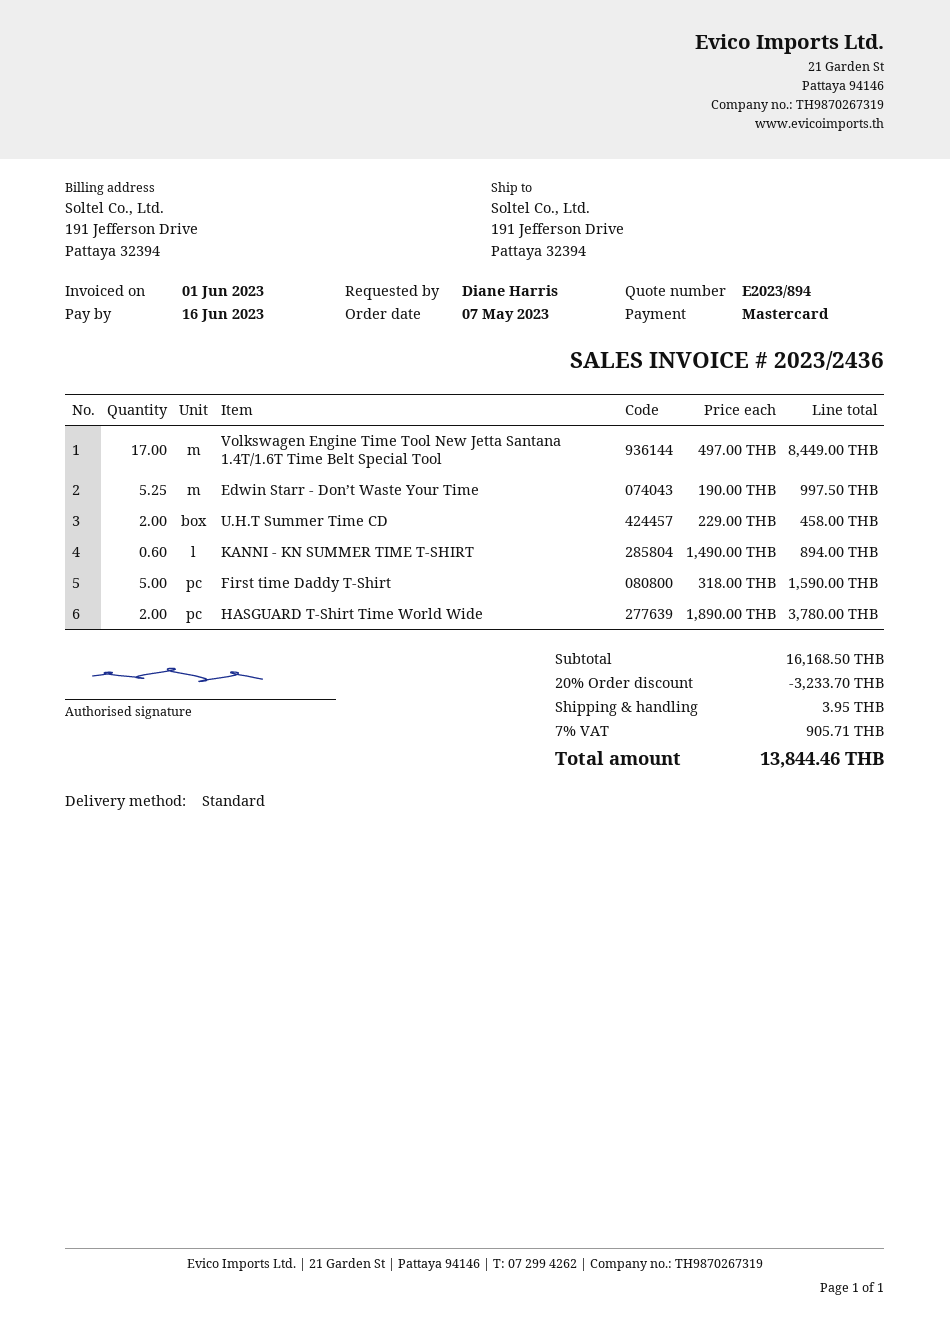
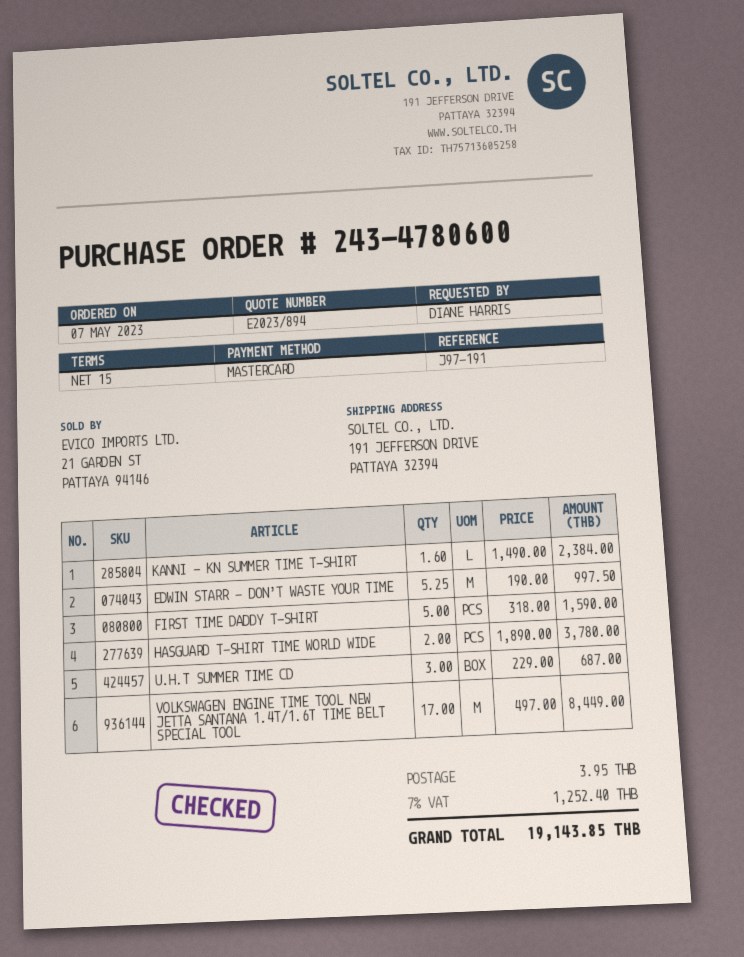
U.H.T Summer Time CD: 2 x 229.00 = 458.00 -> 3 x 229.00 = 687.00
KANNI - KN SUMMER TIME T-SHIRT: 0.6 x 1490.00 = 894.00 -> 1.6 x 1490.00 = 2384.00
discount: 20% = 3233.70 -> none
tax: 7% = 905.71 -> 7% = 1252.40
total: 13844.46 -> 19143.85

